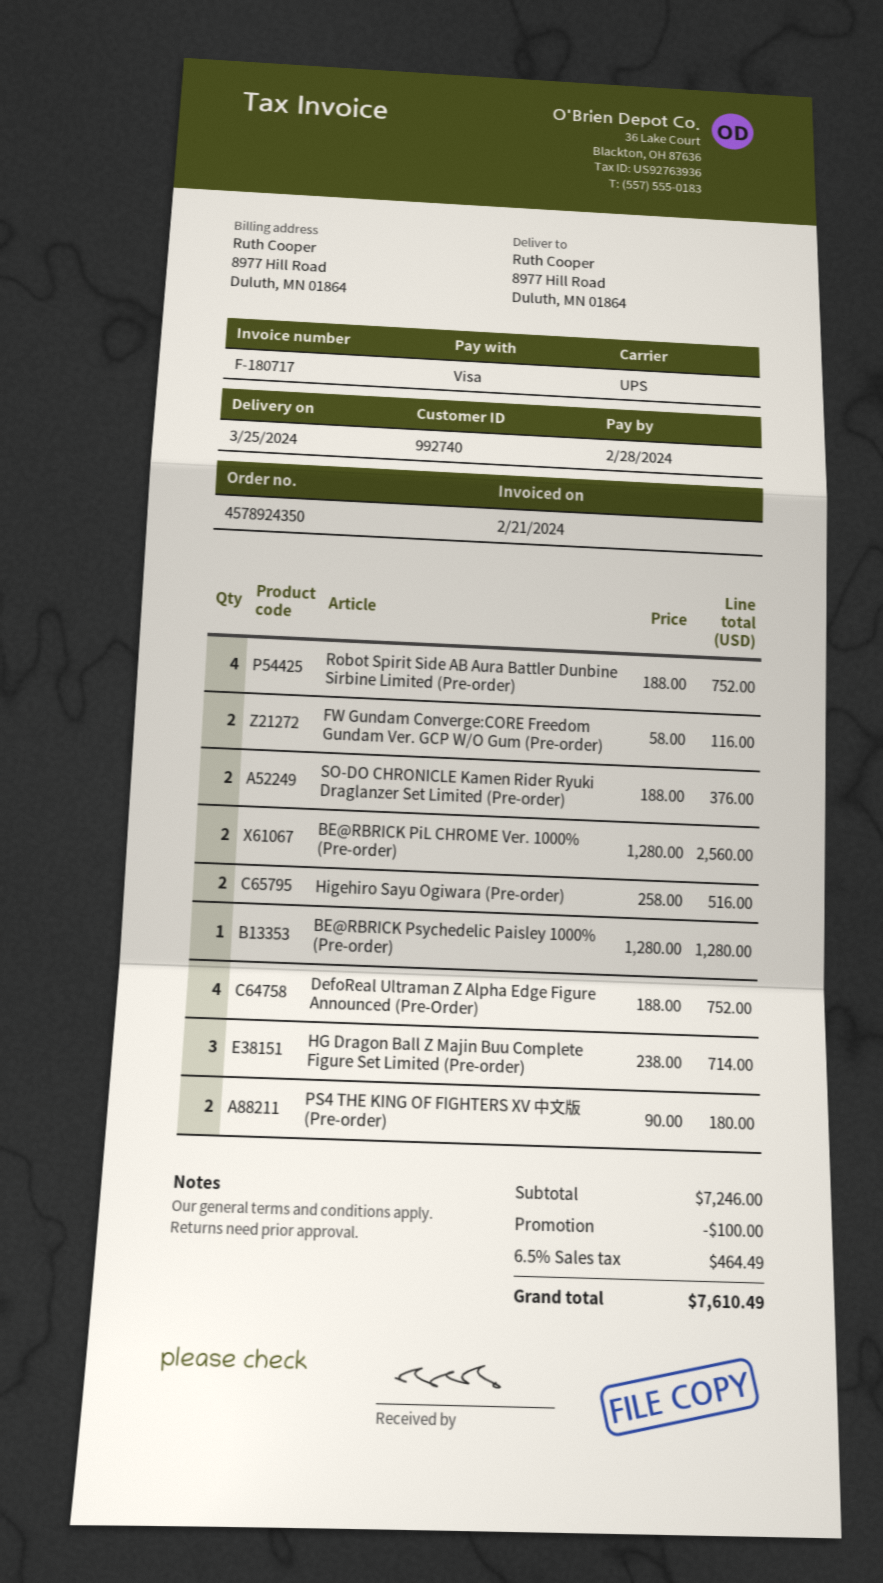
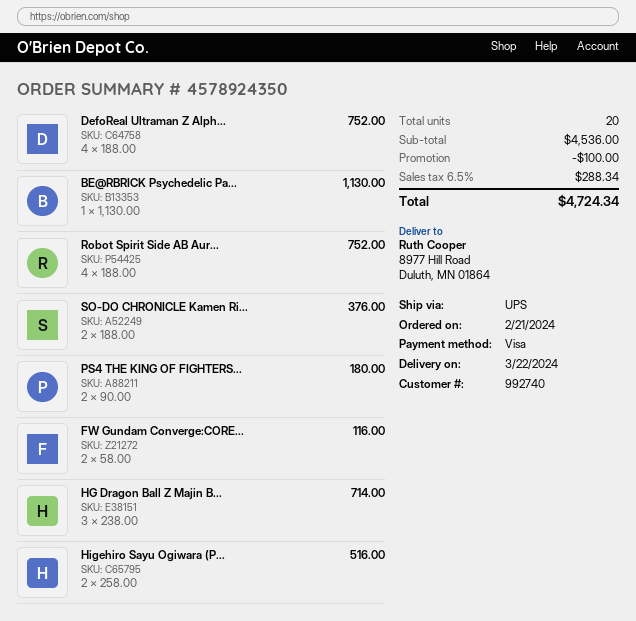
delivery date: 2024-03-25 -> 2024-03-22
BE@RBRICK PiL CHROME Ver. 1000% (Pre-order): 2 x 1280.00 = 2560.00 -> none
BE@RBRICK Psychedelic Paisley 1000% (Pre-order): 1 x 1280.00 = 1280.00 -> 1 x 1130.00 = 1130.00
subtotal: 7246.00 -> 4536.00
tax: 6.5% = 464.49 -> 6.5% = 288.34
total: 7610.49 -> 4724.34

